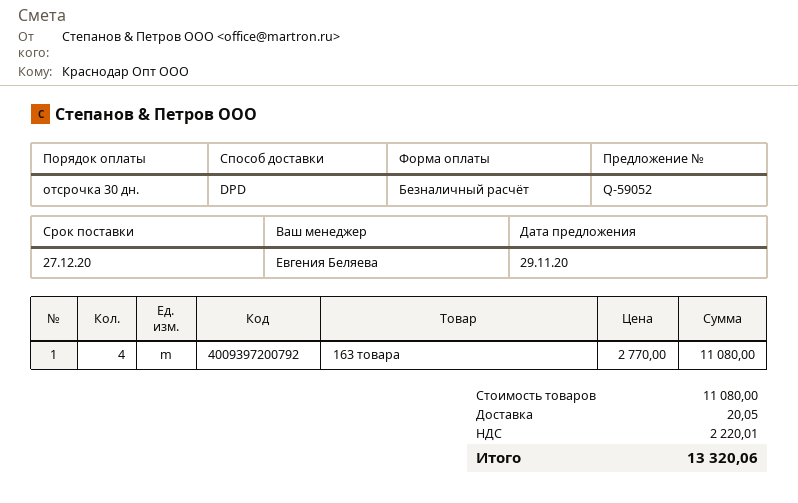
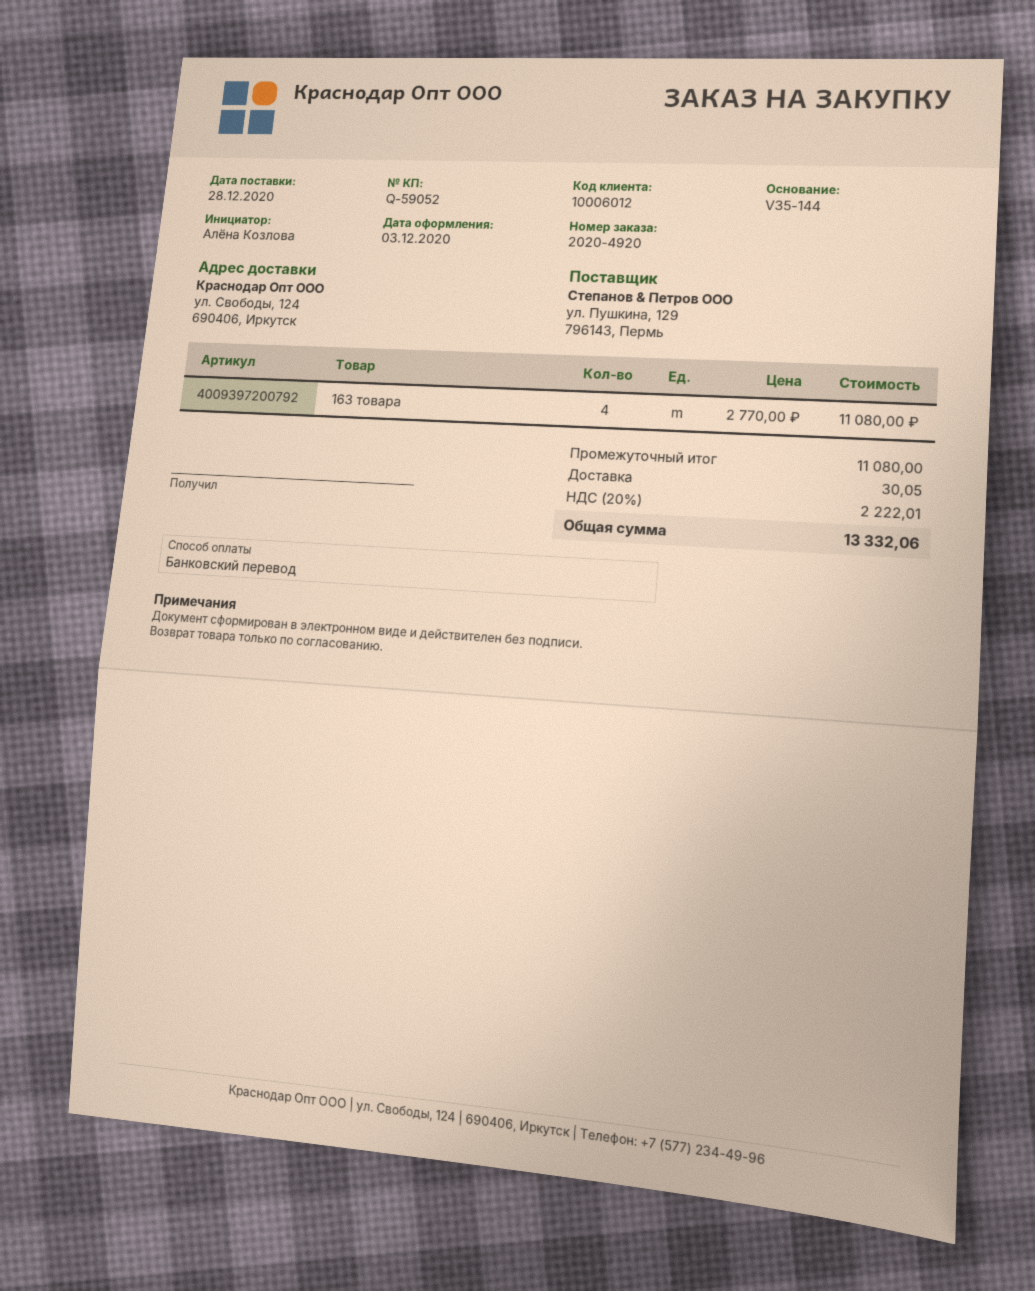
delivery date: 2020-12-27 -> 2020-12-28
shipping: 20.05 -> 30.05
tax: 2220.01 -> 2222.01
total: 13320.06 -> 13332.06

